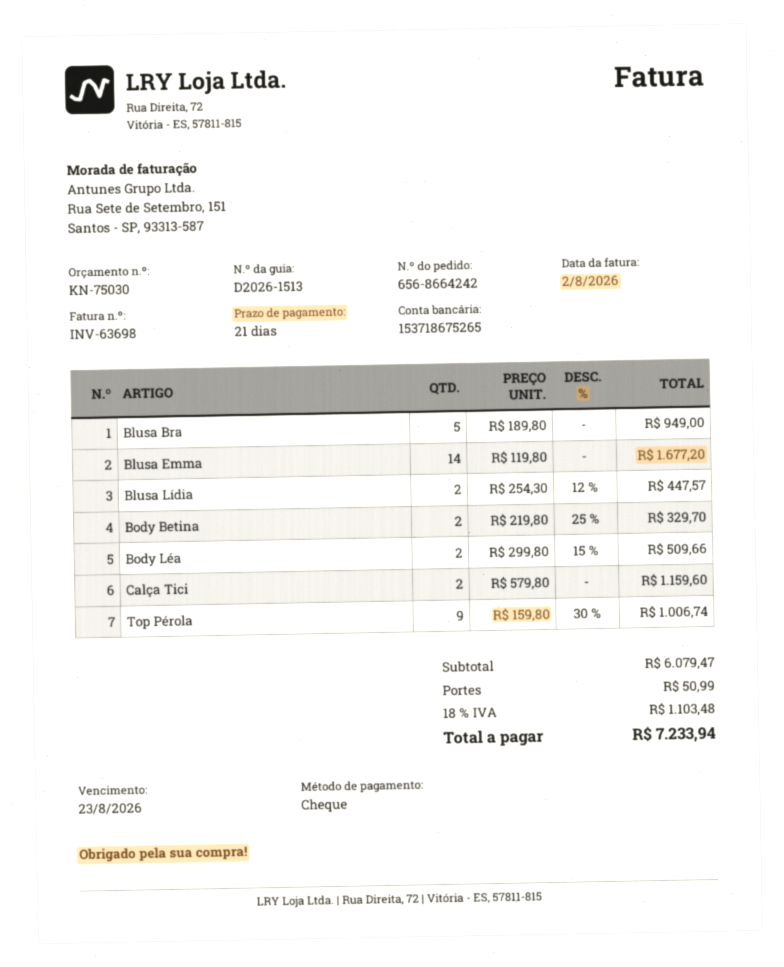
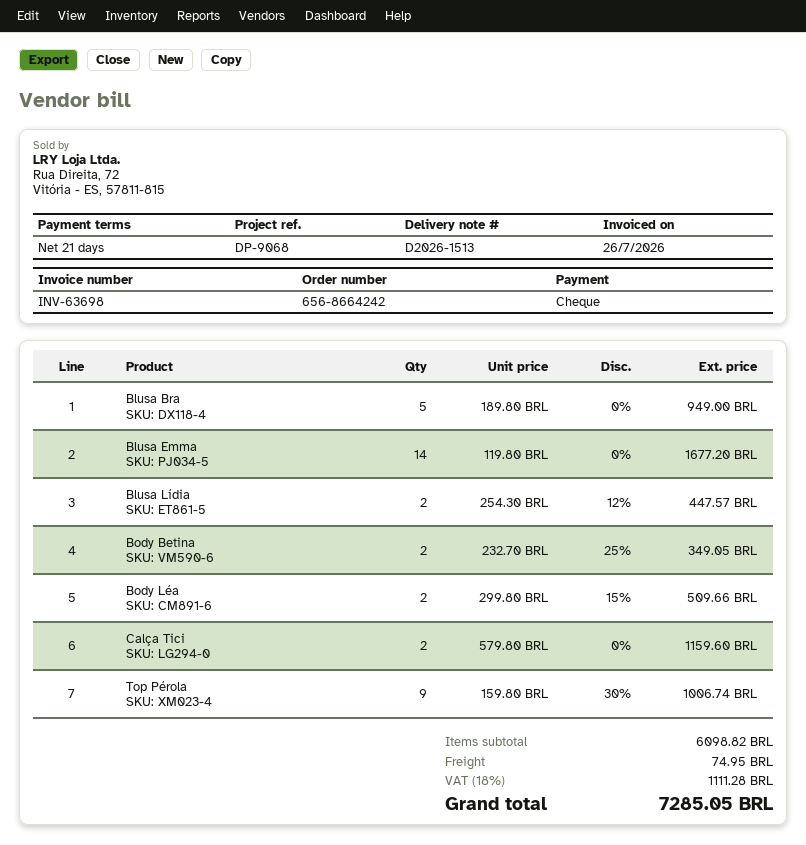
invoice date: 2026-08-02 -> 2026-07-26
Body Betina: 2 x 219.80 - 25% = 329.70 -> 2 x 232.70 - 25% = 349.05
subtotal: 6079.47 -> 6098.82
shipping: 50.99 -> 74.95
tax: 18% = 1103.48 -> 18% = 1111.28
total: 7233.94 -> 7285.05

